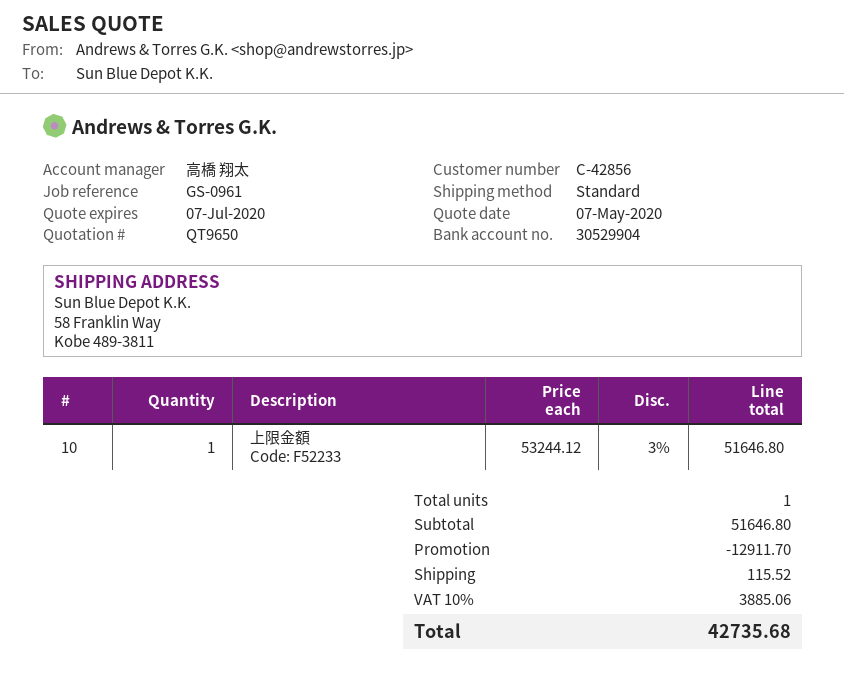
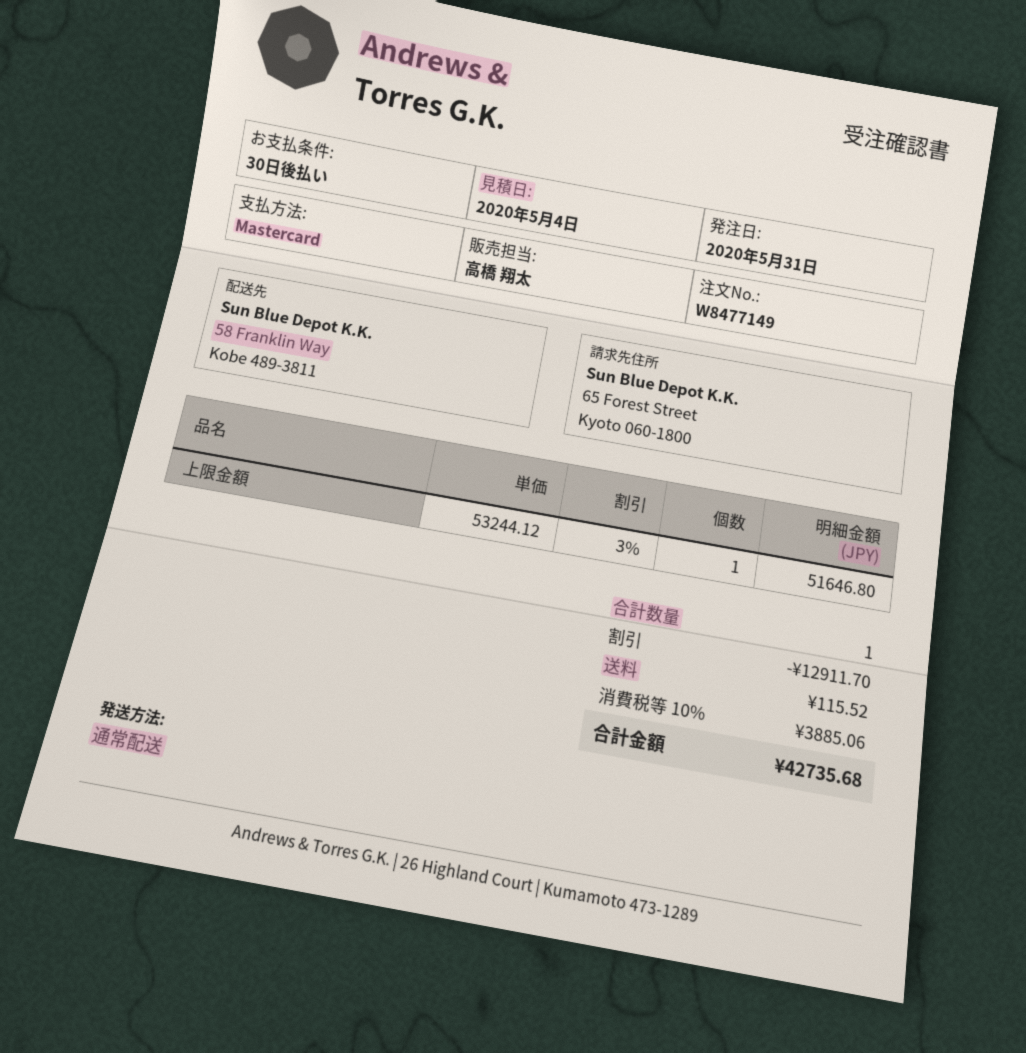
quote date: 2020-05-07 -> 2020-05-04

